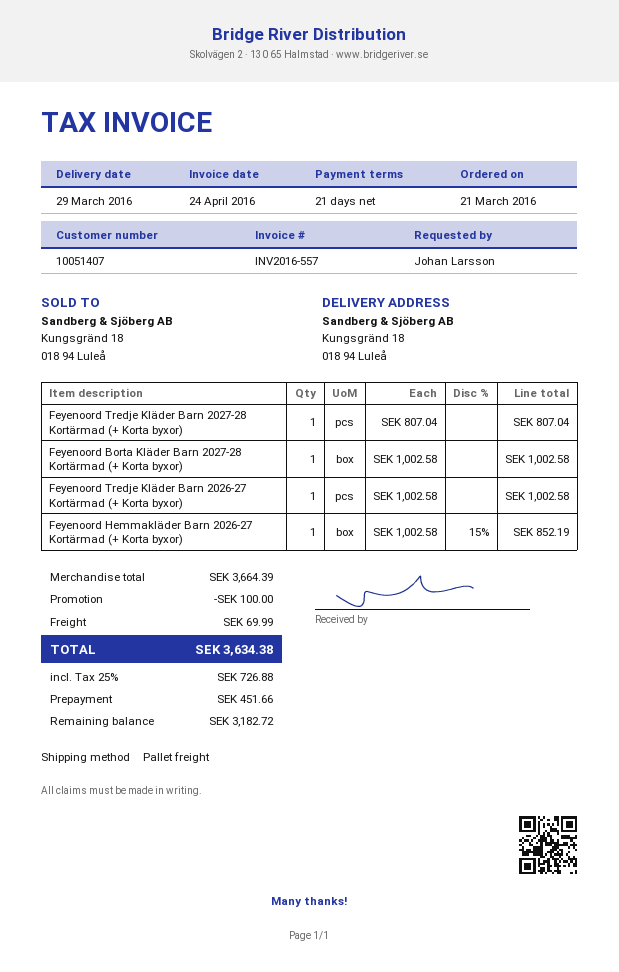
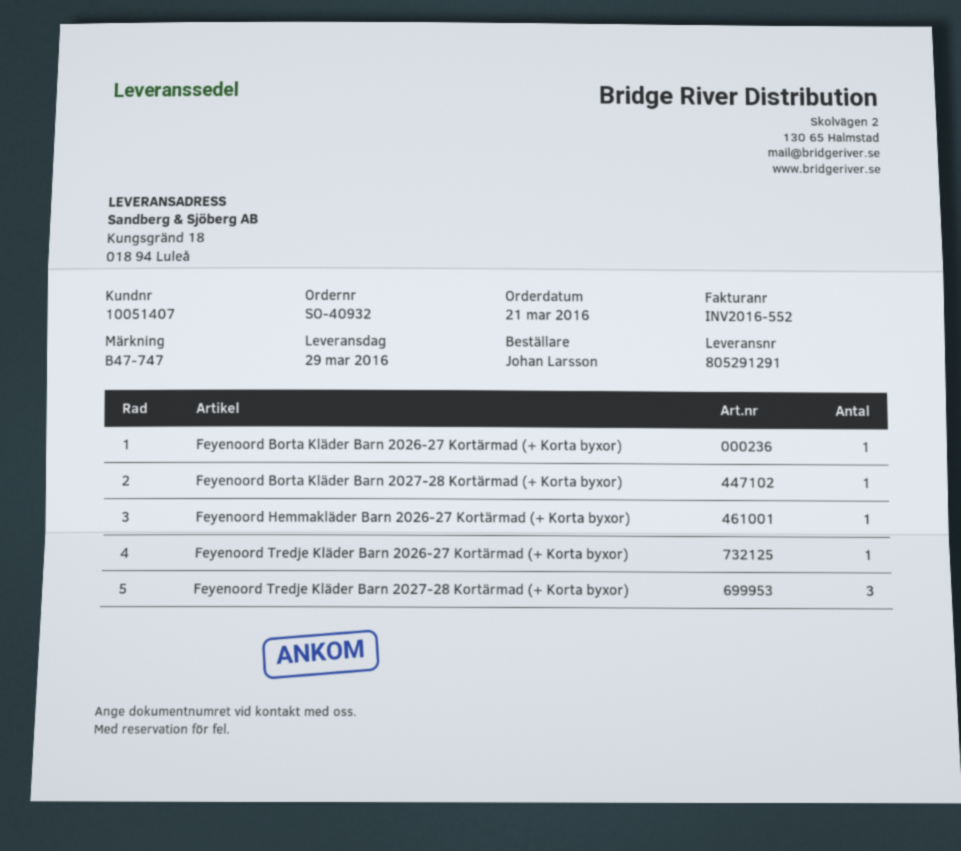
invoice number: INV2016-557 -> INV2016-552
Feyenoord Tredje Kläder Barn 2027-28 Kortärmad (+ Korta byxor): 1 -> 3
Feyenoord Borta Kläder Barn 2026-27 Kortärmad (+ Korta byxor): none -> 1

